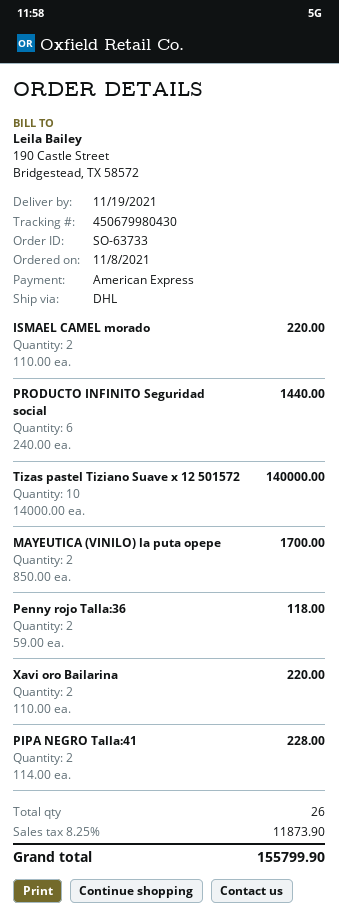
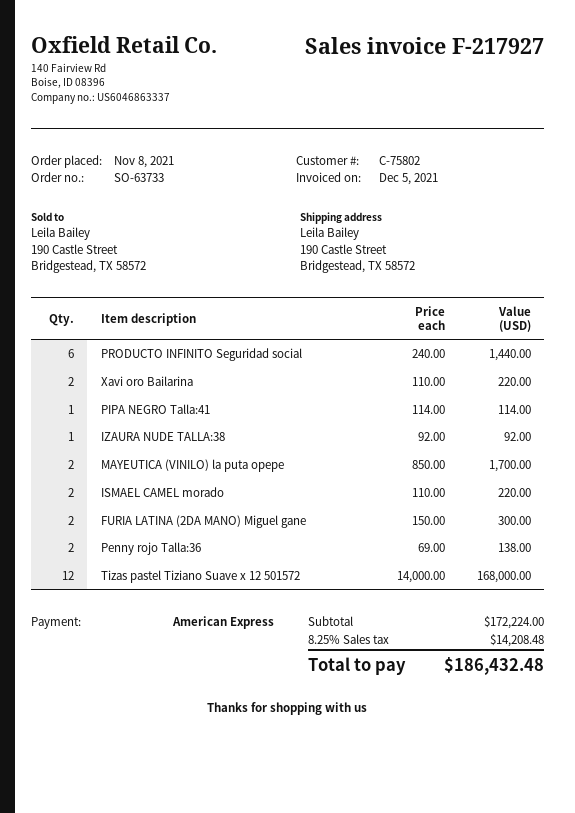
Tizas pastel Tiziano Suave x 12 501572: 10 x 14000.00 = 140000.00 -> 12 x 14000.00 = 168000.00
Penny rojo Talla:36: 2 x 59.00 = 118.00 -> 2 x 69.00 = 138.00
PIPA NEGRO Talla:41: 2 x 114.00 = 228.00 -> 1 x 114.00 = 114.00
IZAURA NUDE TALLA:38: none -> 1 x 92.00 = 92.00
FURIA LATINA (2DA MANO) Miguel gane: none -> 2 x 150.00 = 300.00
tax: 8.25% = 11873.90 -> 8.25% = 14208.48
total: 155799.90 -> 186432.48

